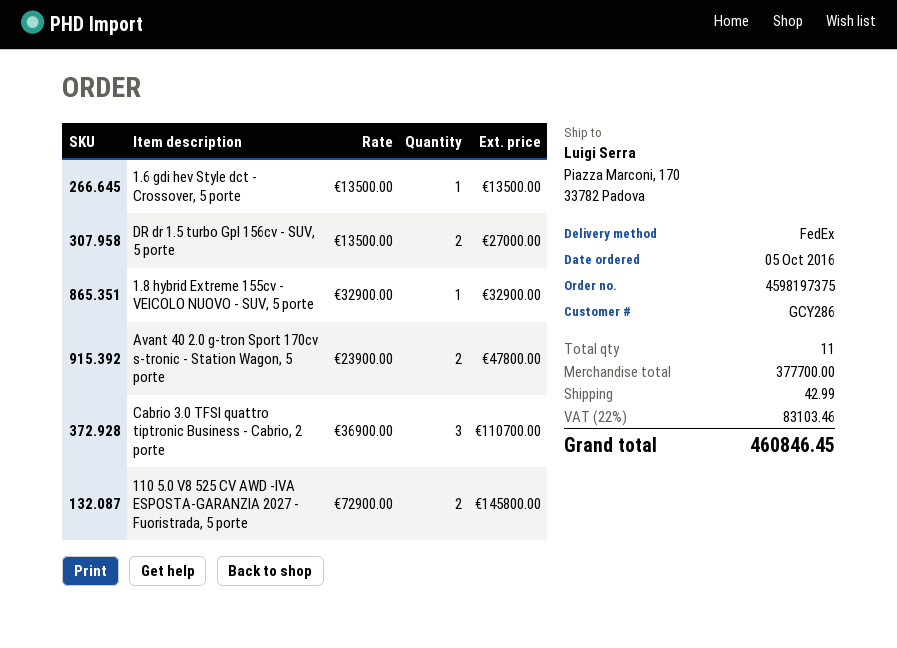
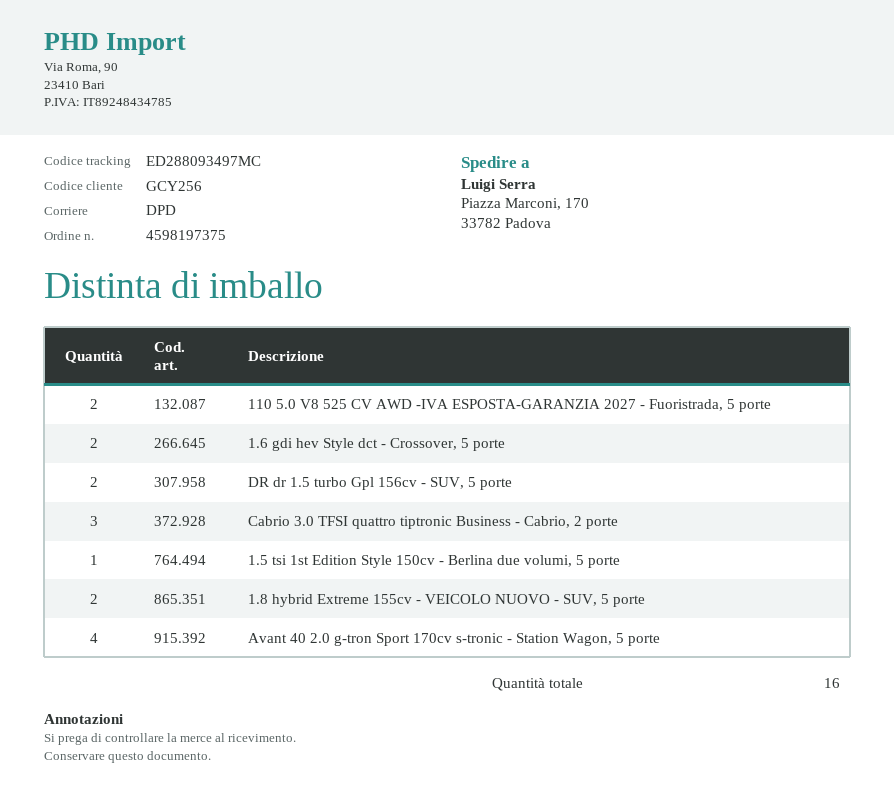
customer number: GCY286 -> GCY256
shipping method: FedEx -> DPD
1.6 gdi hev Style dct - Crossover, 5 porte: 1 -> 2
1.8 hybrid Extreme 155cv - VEICOLO NUOVO - SUV, 5 porte: 1 -> 2
Avant 40 2.0 g-tron Sport 170cv s-tronic - Station Wagon, 5 porte: 2 -> 4
1.5 tsi 1st Edition Style 150cv - Berlina due volumi, 5 porte: none -> 1
total quantity: 11 -> 16

